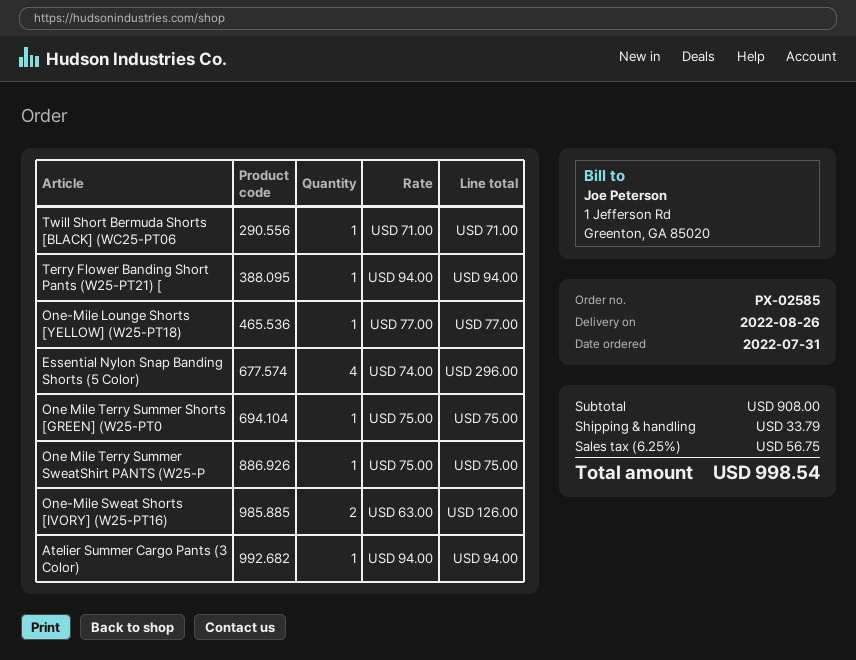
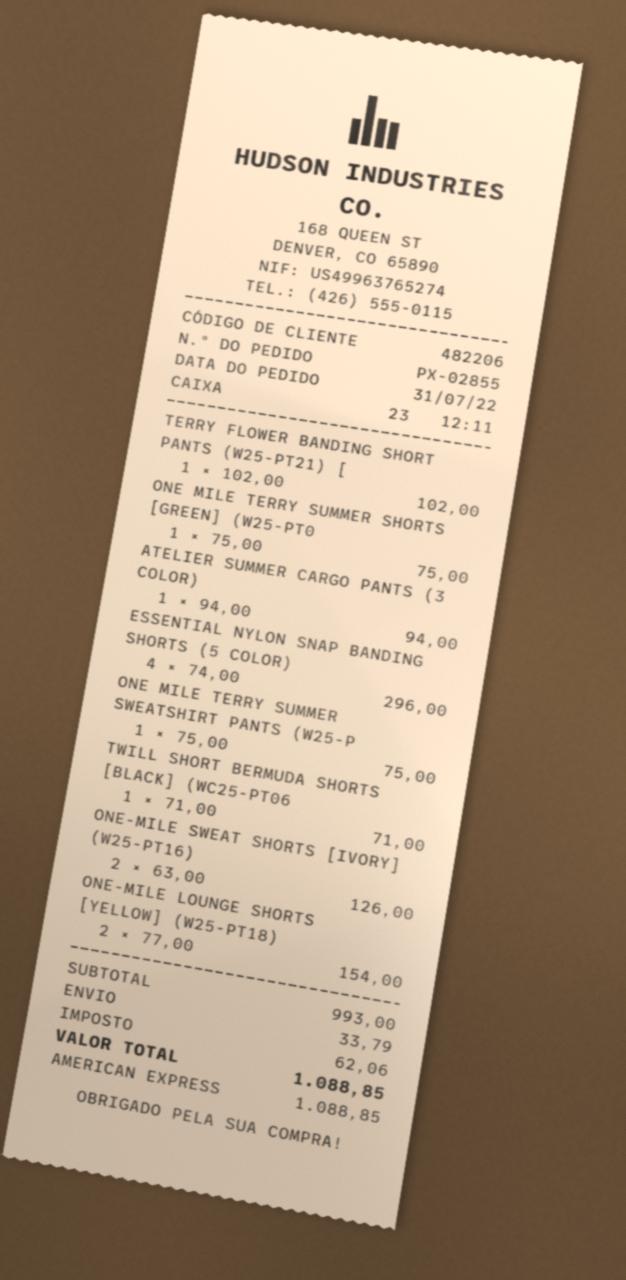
order number: PX-02585 -> PX-02855
Terry Flower Banding Short Pants (W25-PT21) [: 1 x 94.00 = 94.00 -> 1 x 102.00 = 102.00
One-Mile Lounge Shorts [YELLOW] (W25-PT18): 1 x 77.00 = 77.00 -> 2 x 77.00 = 154.00
subtotal: 908.00 -> 993.00
tax: 56.75 -> 62.06
total: 998.54 -> 1088.85

